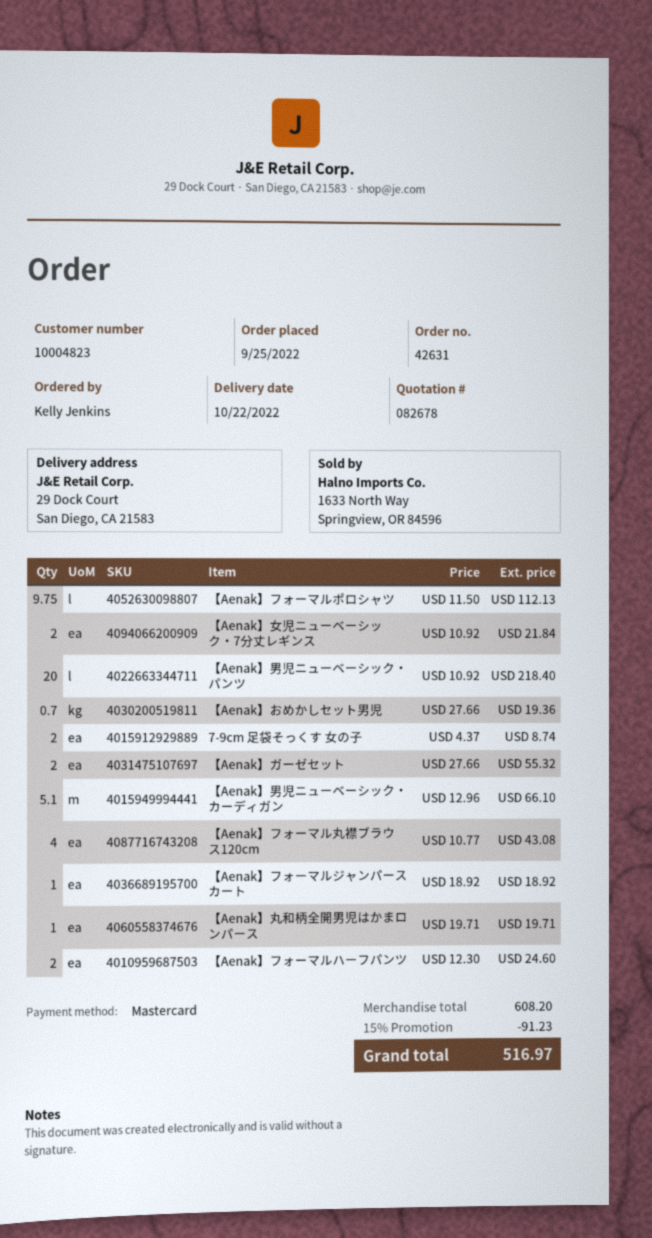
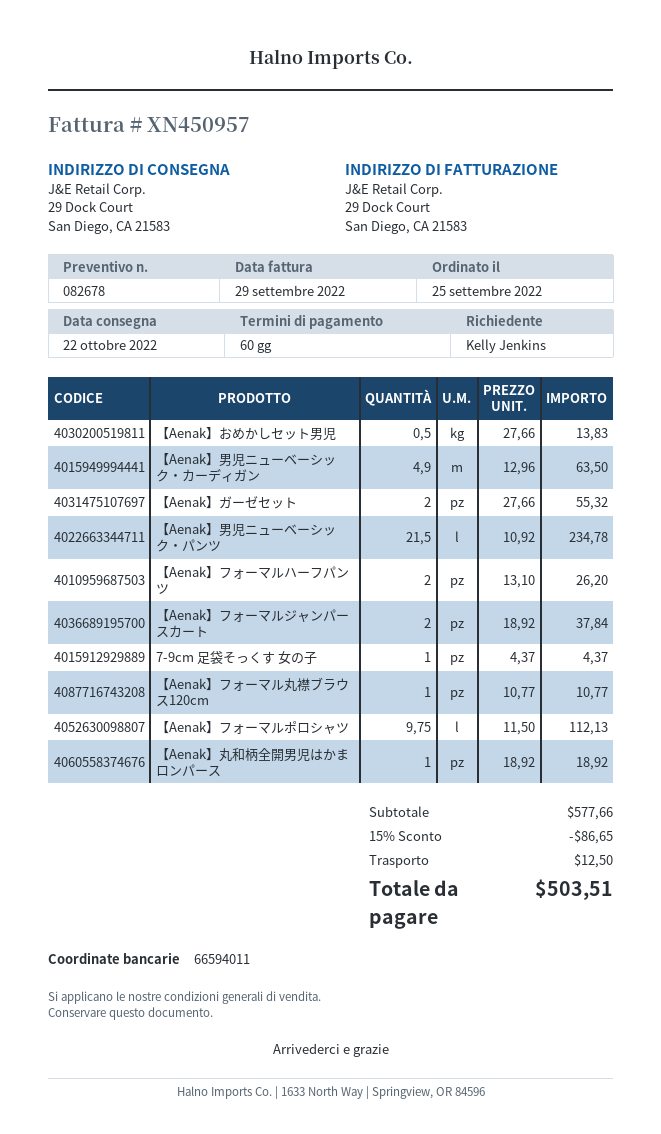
【Aenak】女児ニューベーシック・7分丈レギンス: 2 x 10.92 = 21.84 -> none
【Aenak】男児ニューベーシック・パンツ: 20 x 10.92 = 218.40 -> 21.5 x 10.92 = 234.78
【Aenak】おめかしセット男児: 0.7 x 27.66 = 19.36 -> 0.5 x 27.66 = 13.83
7-9cm 足袋そっくす 女の子: 2 x 4.37 = 8.74 -> 1 x 4.37 = 4.37
【Aenak】男児ニューベーシック・カーディガン: 5.1 x 12.96 = 66.10 -> 4.9 x 12.96 = 63.50
【Aenak】フォーマル丸襟ブラウス120cm: 4 x 10.77 = 43.08 -> 1 x 10.77 = 10.77
【Aenak】フォーマルジャンパースカート: 1 x 18.92 = 18.92 -> 2 x 18.92 = 37.84
【Aenak】丸和柄全開男児はかまロンパース: 1 x 19.71 = 19.71 -> 1 x 18.92 = 18.92
【Aenak】フォーマルハーフパンツ: 2 x 12.30 = 24.60 -> 2 x 13.10 = 26.20
subtotal: 608.20 -> 577.66
discount: 15% = 91.23 -> 15% = 86.65
shipping: none -> 12.50
total: 516.97 -> 503.51

